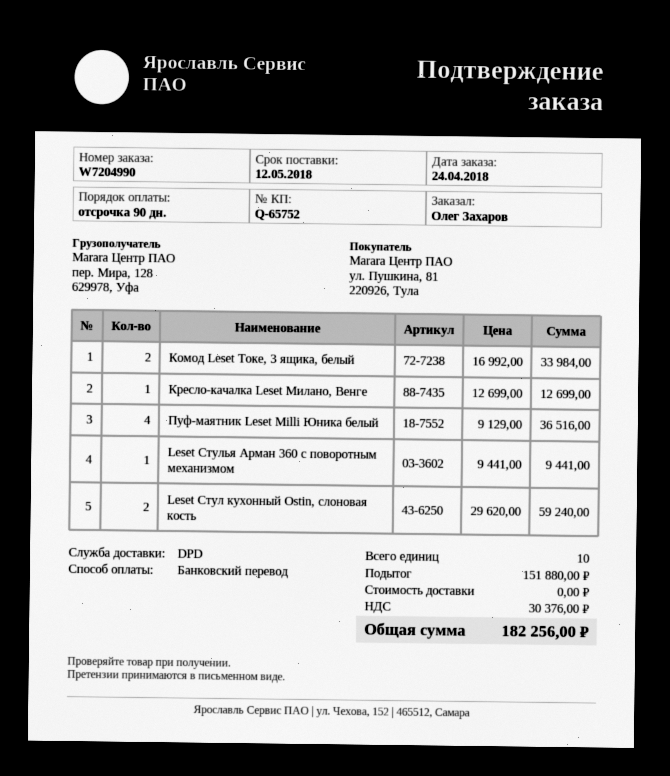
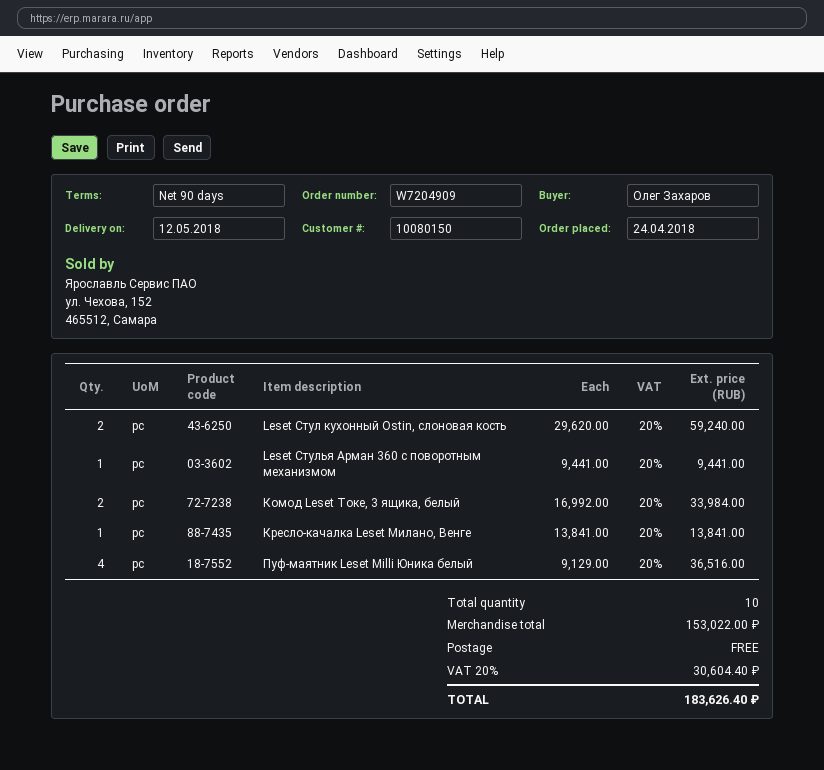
order number: W7204990 -> W7204909
Кресло-качалка Leset Милано, Венге: 1 x 12699.00 = 12699.00 -> 1 x 13841.00 = 13841.00
subtotal: 151880.00 -> 153022.00
tax: 30376.00 -> 30604.40
total: 182256.00 -> 183626.40

